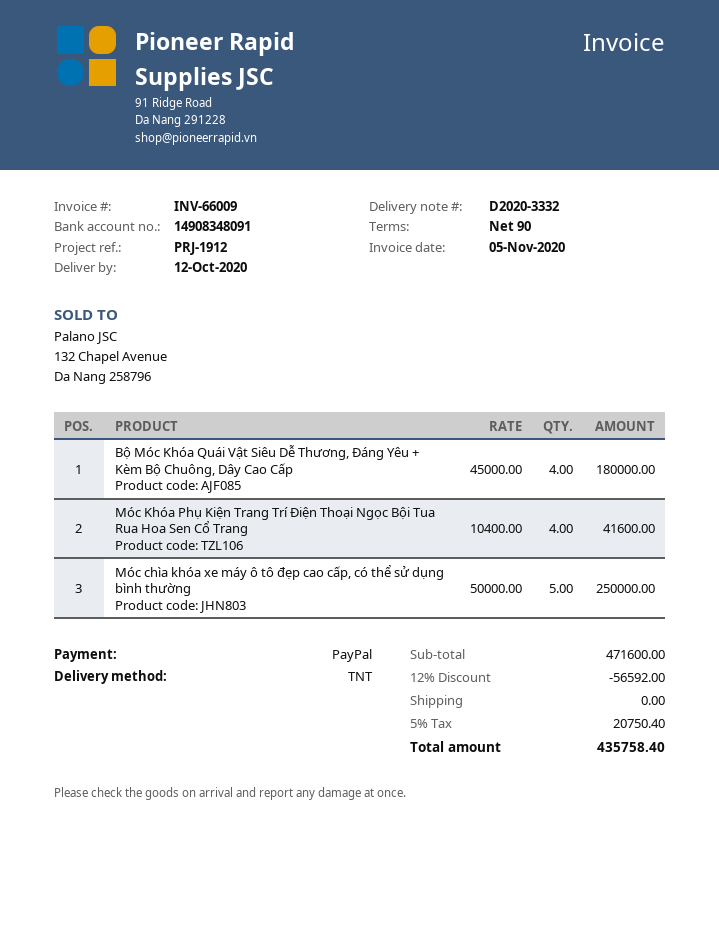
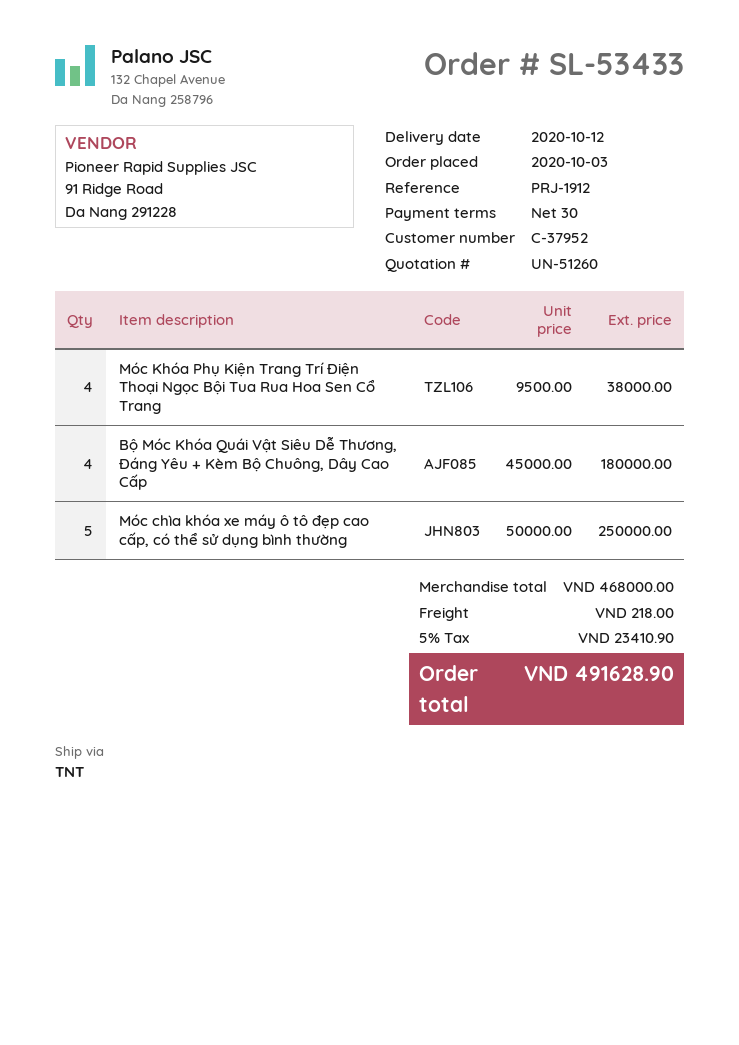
payment terms: 90 days -> 30 days
Móc Khóa Phụ Kiện Trang Trí Điện Thoại Ngọc Bội Tua Rua Hoa Sen Cổ Trang: 4 x 10400.00 = 41600.00 -> 4 x 9500.00 = 38000.00
subtotal: 471600.00 -> 468000.00
discount: 12% = 56592.00 -> none
shipping: 0.00 -> 218.00
tax: 5% = 20750.40 -> 5% = 23410.90
total: 435758.40 -> 491628.90

